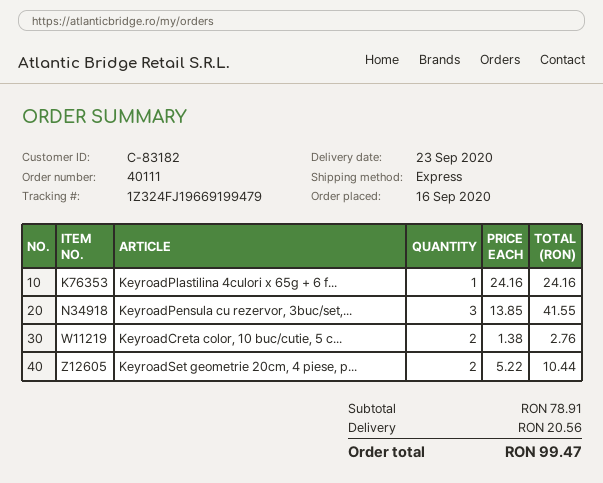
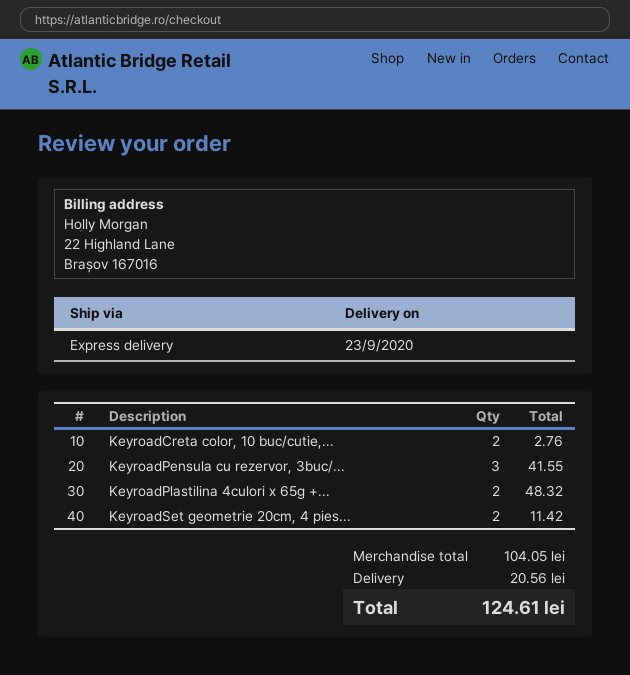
KeyroadPlastilina 4culori x 65g + 6 f...: 1 for 24.16 -> 2 for 48.32
KeyroadSet geometrie 20cm, 4 piese, p...: 2 for 10.44 -> 2 for 11.42
subtotal: 78.91 -> 104.05
total: 99.47 -> 124.61

